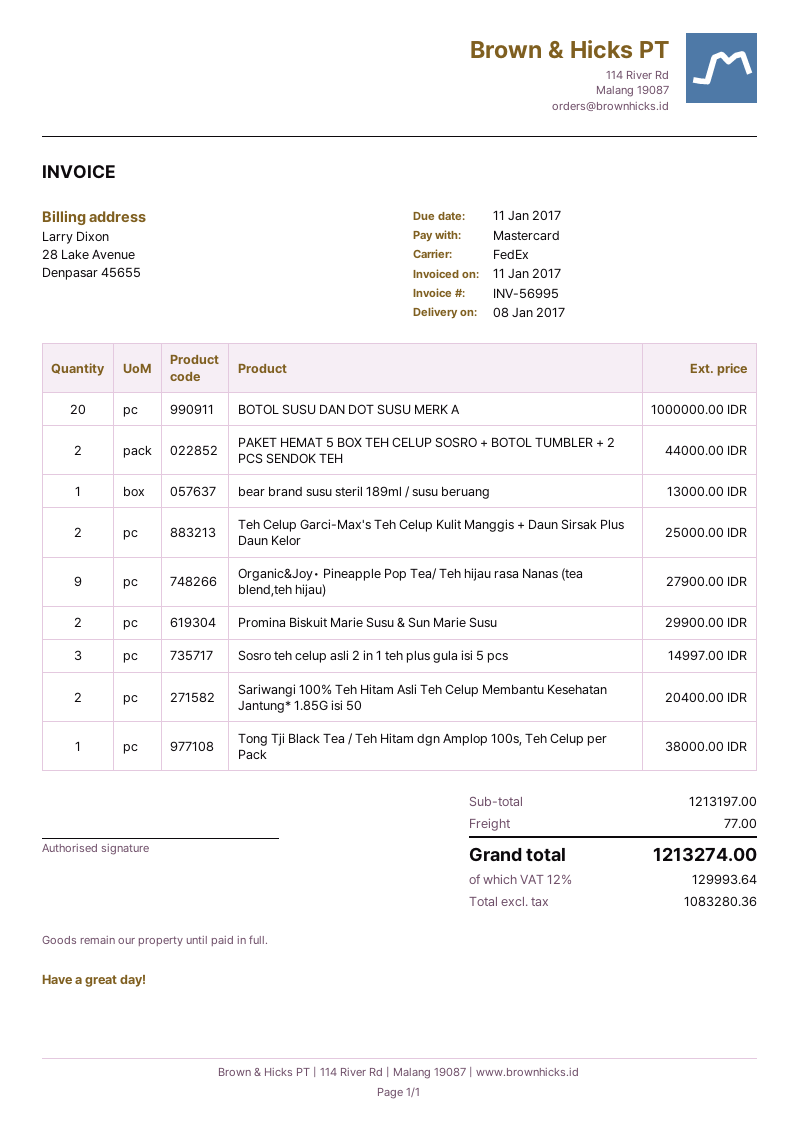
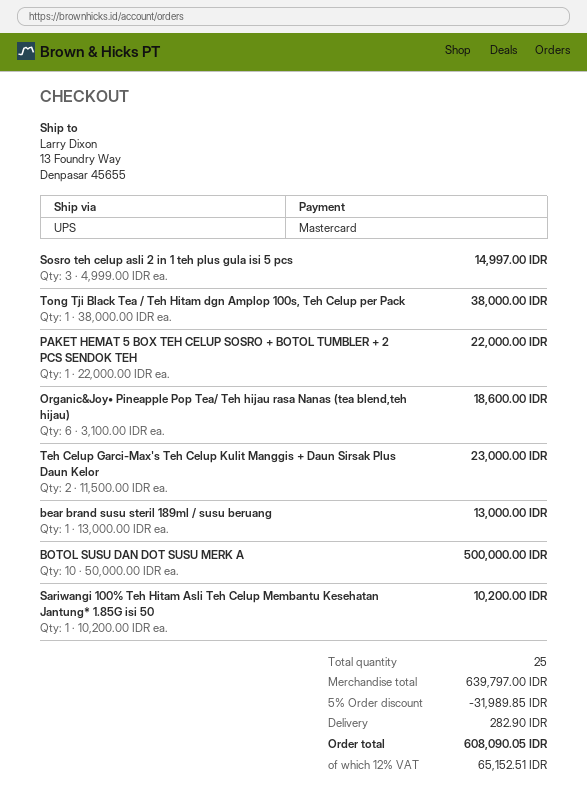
shipping method: FedEx -> UPS
BOTOL SUSU DAN DOT SUSU MERK A: 20 for 1000000.00 -> 10 for 500000.00
PAKET HEMAT 5 BOX TEH CELUP SOSRO + BOTOL TUMBLER + 2 PCS SENDOK TEH: 2 for 44000.00 -> 1 for 22000.00
Teh Celup Garci-Max's Teh Celup Kulit Manggis + Daun Sirsak Plus Daun Kelor: 2 for 25000.00 -> 2 for 23000.00
Organic&Joy• Pineapple Pop Tea/ Teh hijau rasa Nanas (tea blend,teh hijau): 9 for 27900.00 -> 6 for 18600.00
Promina Biskuit Marie Susu & Sun Marie Susu: 2 for 29900.00 -> none
Sariwangi 100% Teh Hitam Asli Teh Celup Membantu Kesehatan Jantung* 1.85G isi 50: 2 for 20400.00 -> 1 for 10200.00
subtotal: 1213197.00 -> 639797.00
discount: none -> 5% = 31989.85
shipping: 77.00 -> 282.90
tax: 12% = 129993.64 -> 12% = 65152.51
total: 1213274.00 -> 608090.05

